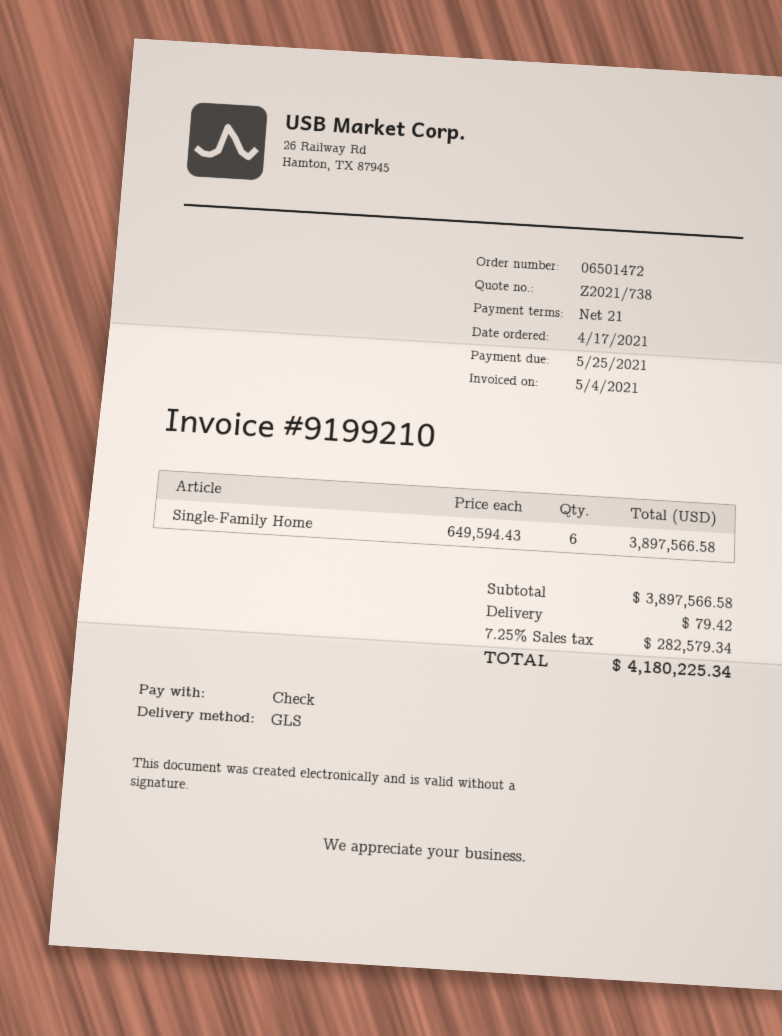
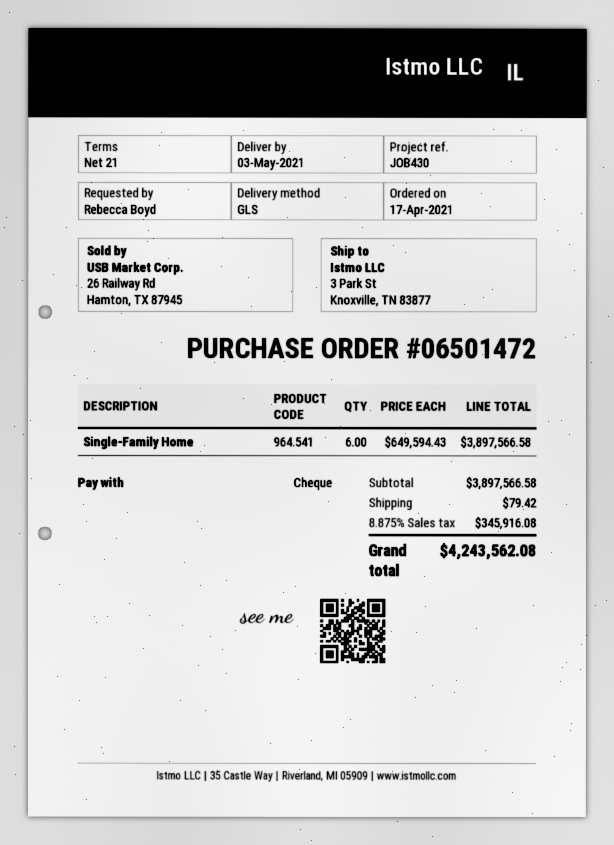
tax: 7.25% = 282579.34 -> 8.875% = 345916.08
total: 4180225.34 -> 4243562.08

